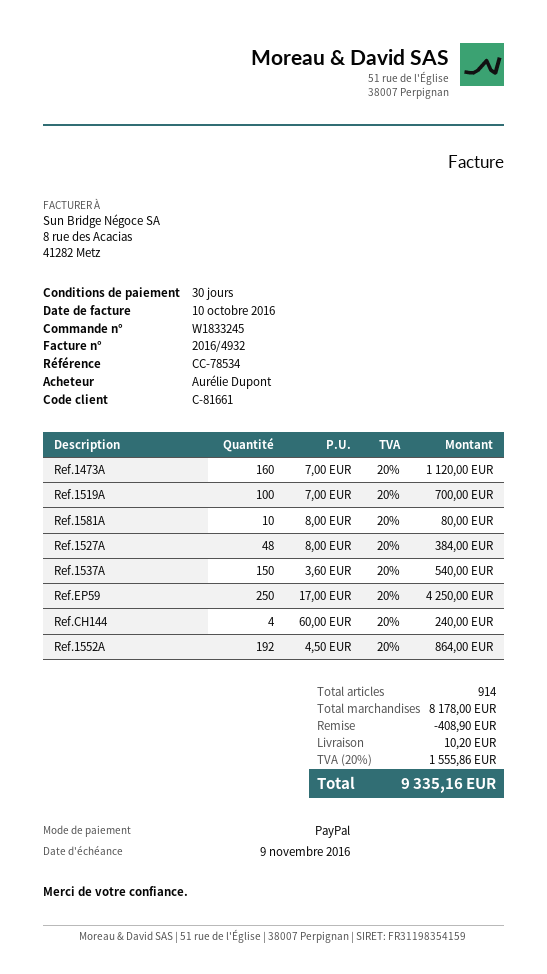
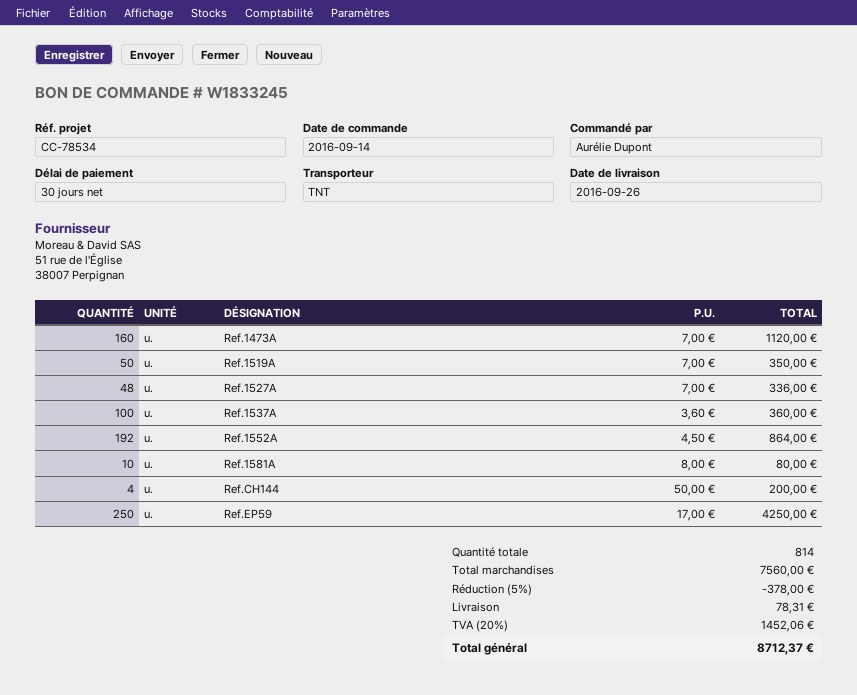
Ref.1519A: 100 x 7.00 = 700.00 -> 50 x 7.00 = 350.00
Ref.1527A: 48 x 8.00 = 384.00 -> 48 x 7.00 = 336.00
Ref.1537A: 150 x 3.60 = 540.00 -> 100 x 3.60 = 360.00
Ref.CH144: 4 x 60.00 = 240.00 -> 4 x 50.00 = 200.00
total quantity: 914 -> 814
subtotal: 8178.00 -> 7560.00
discount: 408.90 -> 378.00
shipping: 10.20 -> 78.31
tax: 20% = 1555.86 -> 20% = 1452.06
total: 9335.16 -> 8712.37

